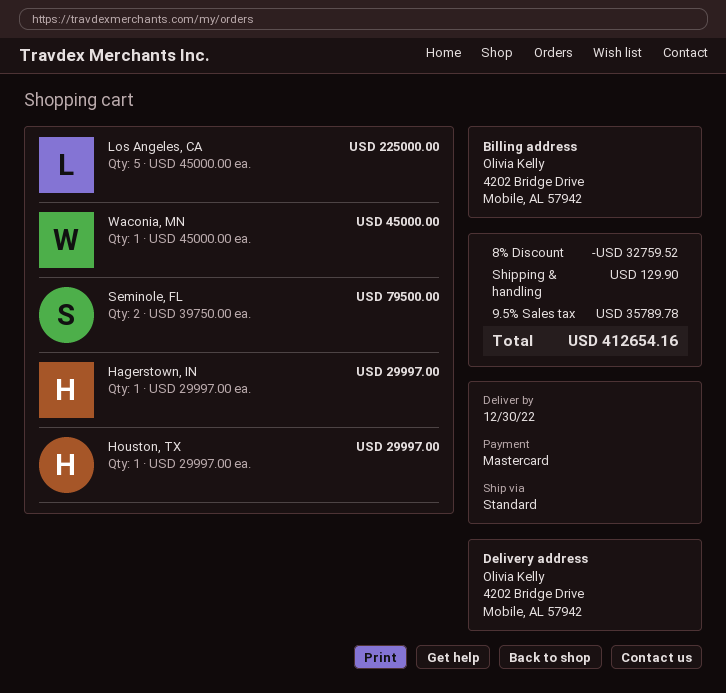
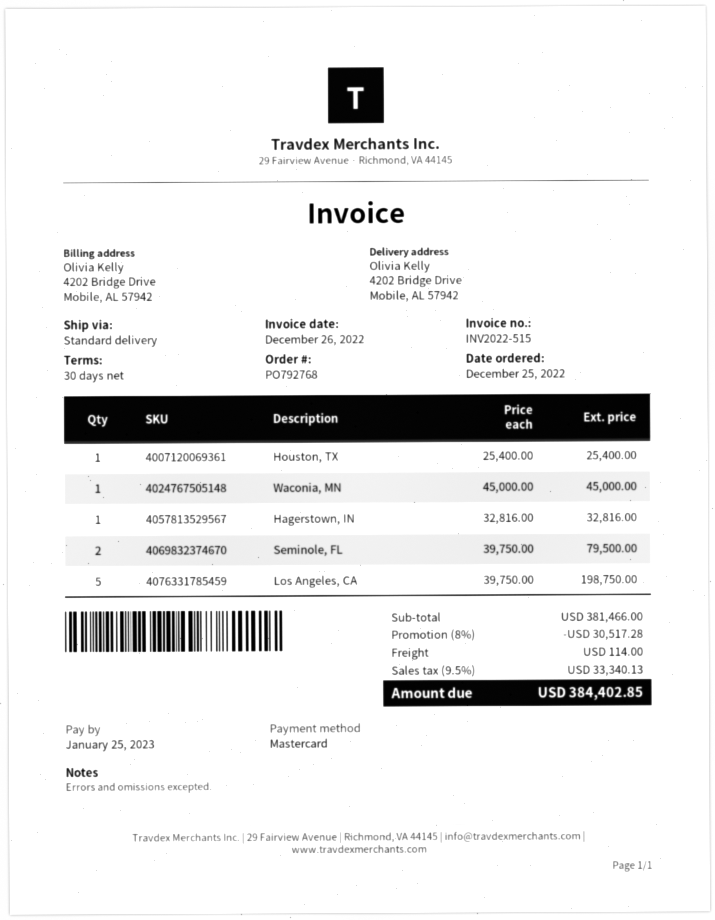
Los Angeles, CA: 5 x 45000.00 = 225000.00 -> 5 x 39750.00 = 198750.00
Hagerstown, IN: 1 x 29997.00 = 29997.00 -> 1 x 32816.00 = 32816.00
Houston, TX: 1 x 29997.00 = 29997.00 -> 1 x 25400.00 = 25400.00
discount: 8% = 32759.52 -> 8% = 30517.28
shipping: 129.90 -> 114.00
tax: 9.5% = 35789.78 -> 9.5% = 33340.13
total: 412654.16 -> 384402.85

